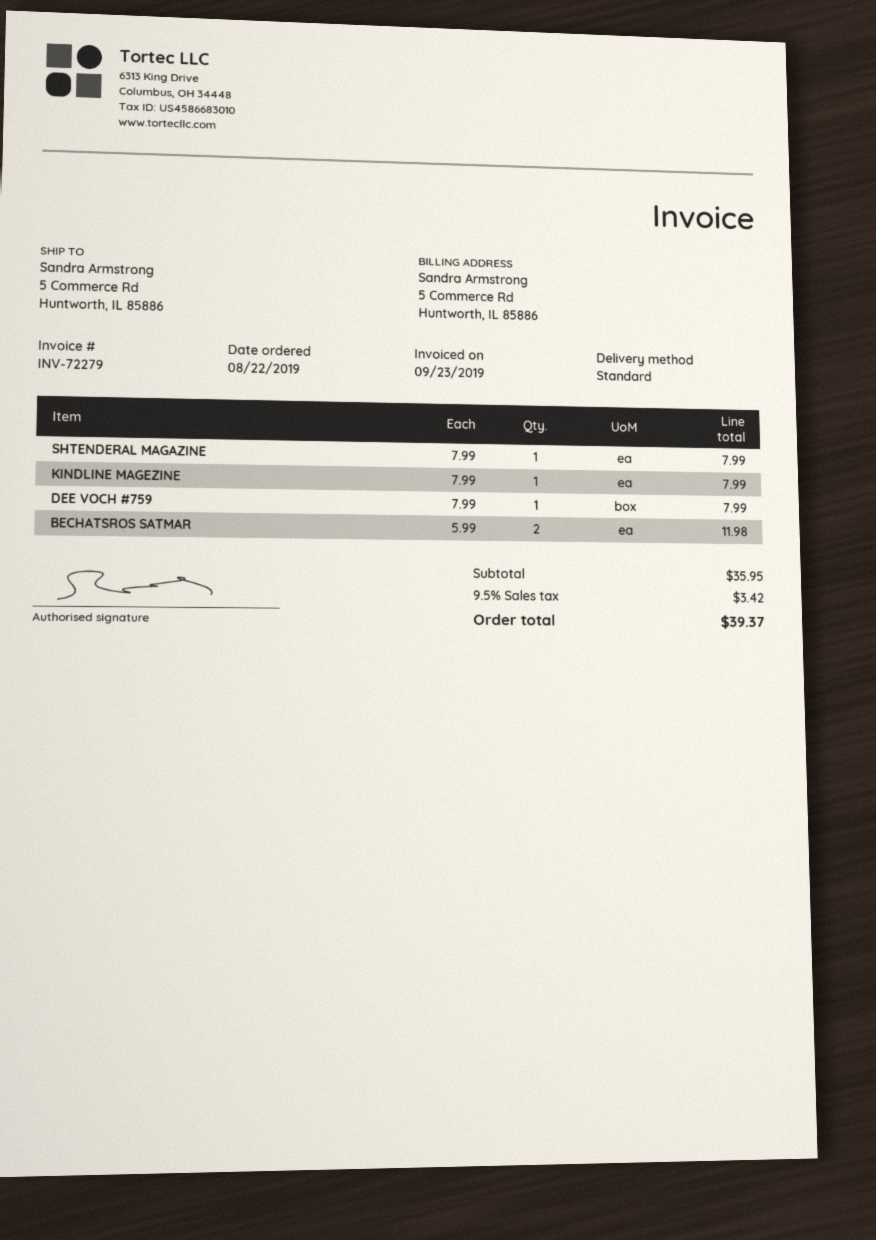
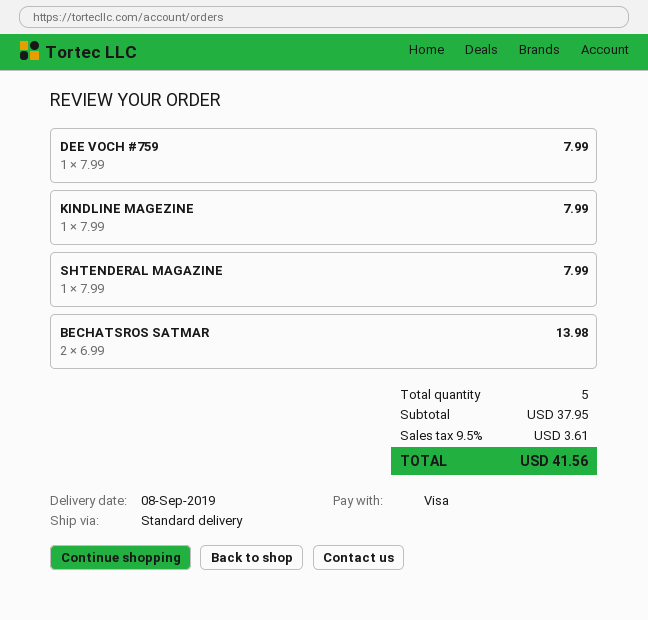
BECHATSROS SATMAR: 2 x 5.99 = 11.98 -> 2 x 6.99 = 13.98
subtotal: 35.95 -> 37.95
tax: 9.5% = 3.42 -> 9.5% = 3.61
total: 39.37 -> 41.56

